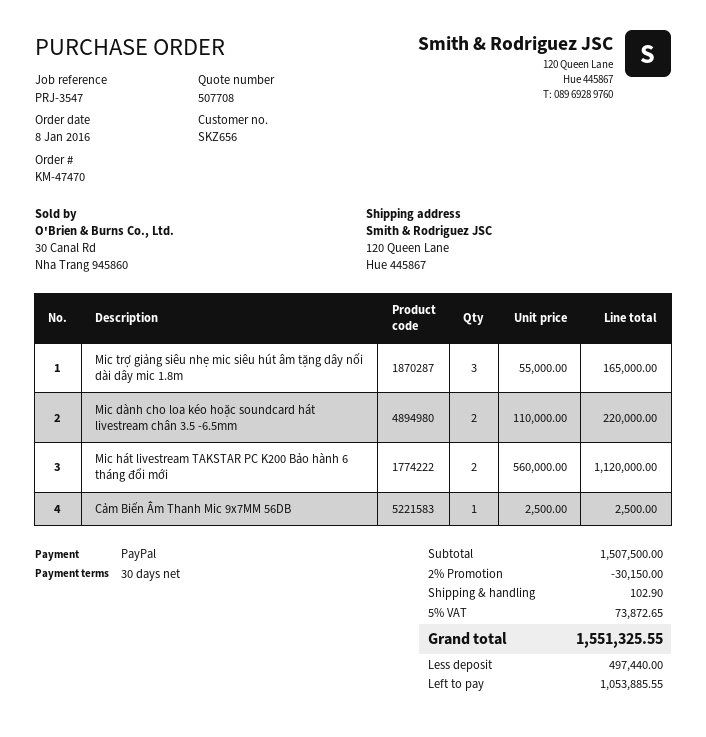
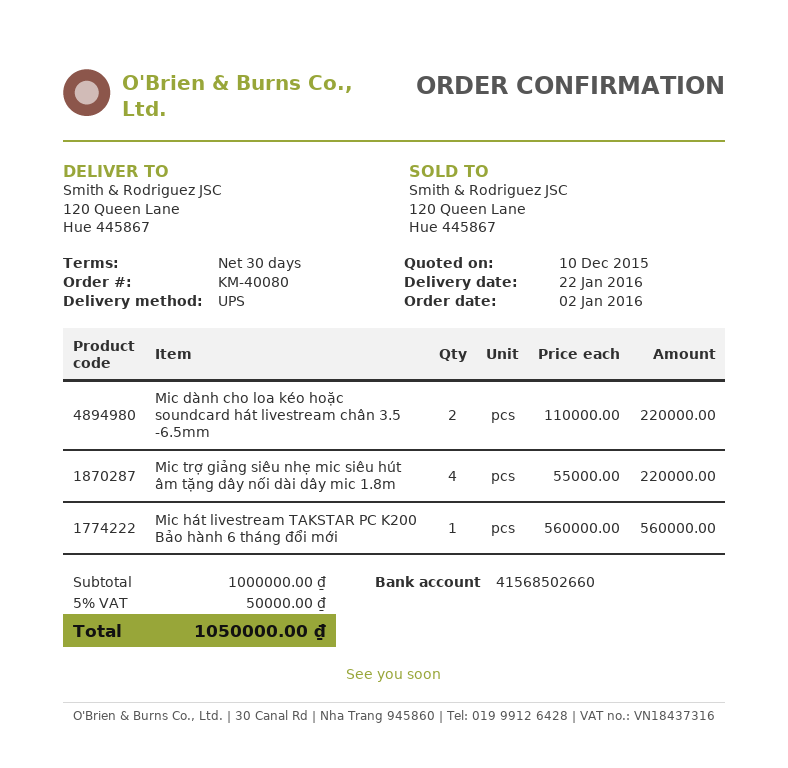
order number: KM-47470 -> KM-40080
order date: 2016-01-08 -> 2016-01-02
Mic trợ giảng siêu nhẹ mic siêu hút âm tặng dây nối dài dây mic 1.8m: 3 x 55000.00 = 165000.00 -> 4 x 55000.00 = 220000.00
Mic hát livestream TAKSTAR PC K200 Bảo hành 6 tháng đổi mới: 2 x 560000.00 = 1120000.00 -> 1 x 560000.00 = 560000.00
Cảm Biến Âm Thanh Mic 9x7MM 56DB: 1 x 2500.00 = 2500.00 -> none
subtotal: 1507500.00 -> 1000000.00
discount: 2% = 30150.00 -> none
shipping: 102.90 -> none
tax: 5% = 73872.65 -> 5% = 50000.00
total: 1551325.55 -> 1050000.00

